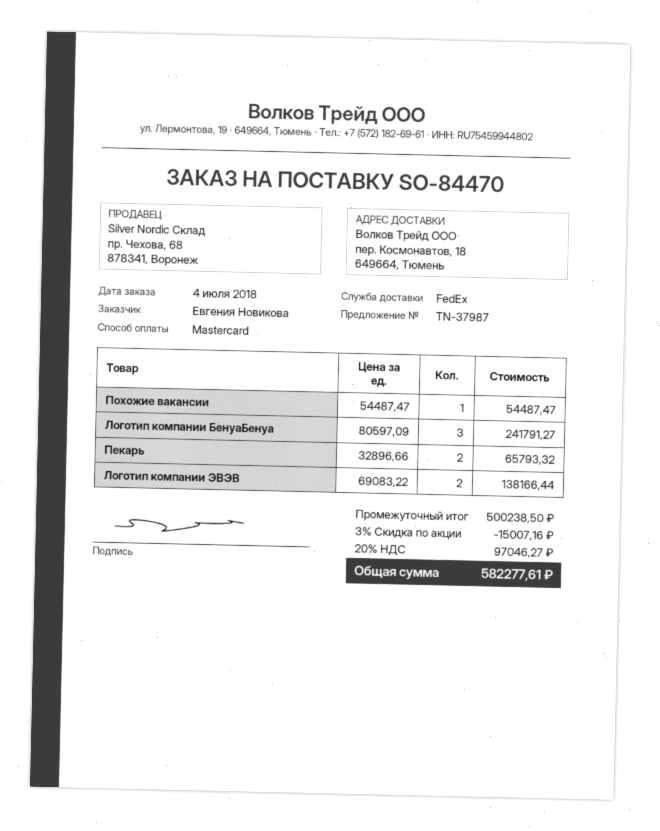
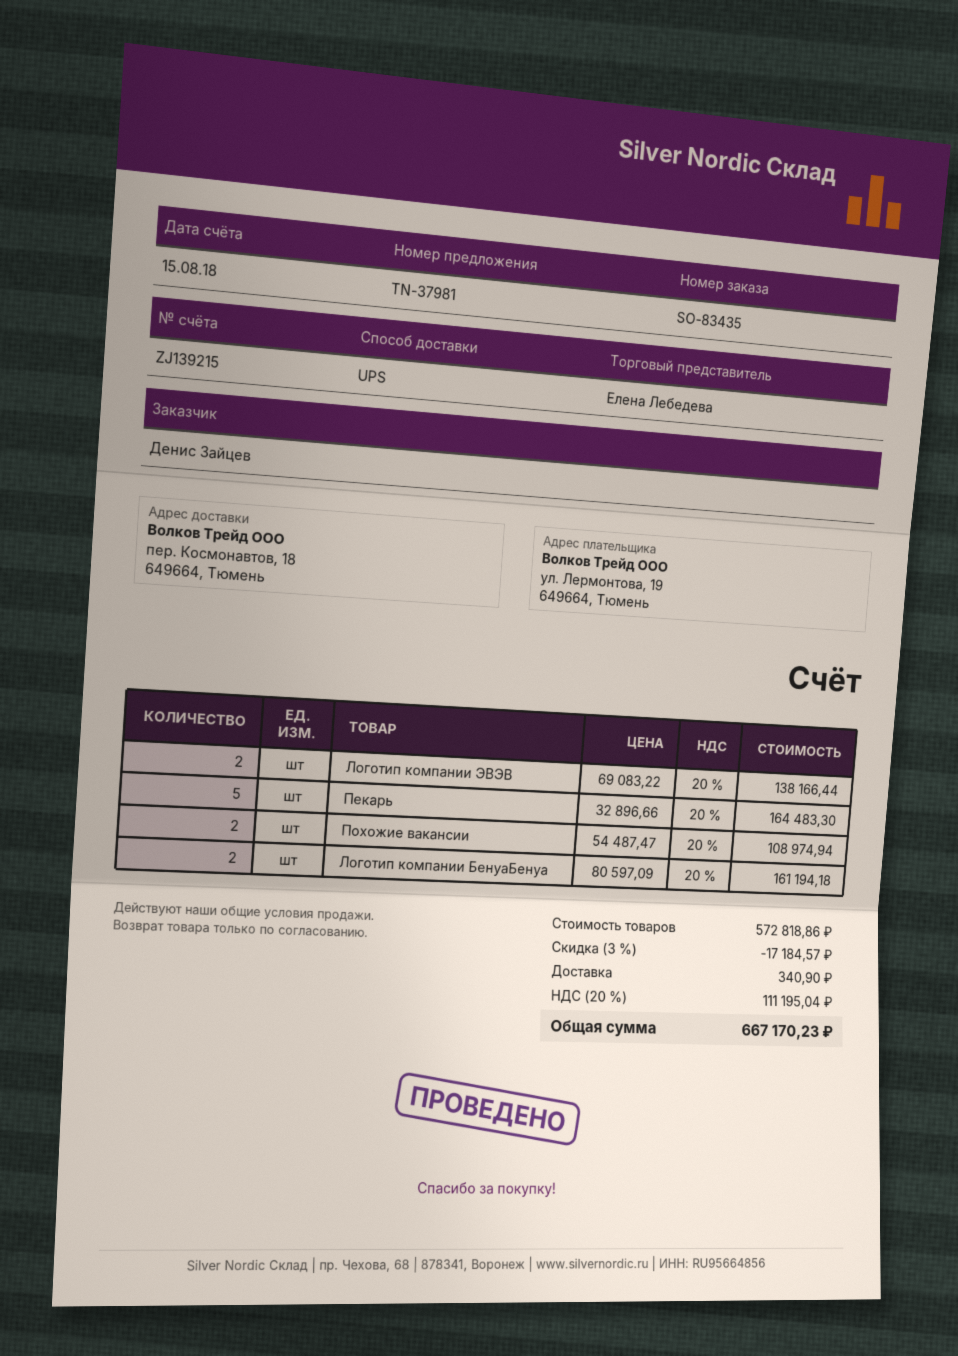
quote number: TN-37987 -> TN-37981
order number: SO-84470 -> SO-83435
ordered by: Евгения Новикова -> Денис Зайцев
shipping method: FedEx -> UPS
Похожие вакансии: 1 x 54487.47 = 54487.47 -> 2 x 54487.47 = 108974.94
Логотип компании БенуаБенуа: 3 x 80597.09 = 241791.27 -> 2 x 80597.09 = 161194.18
Пекарь: 2 x 32896.66 = 65793.32 -> 5 x 32896.66 = 164483.30
subtotal: 500238.50 -> 572818.86
discount: 3% = 15007.16 -> 3% = 17184.57
shipping: none -> 340.90
tax: 20% = 97046.27 -> 20% = 111195.04
total: 582277.61 -> 667170.23

